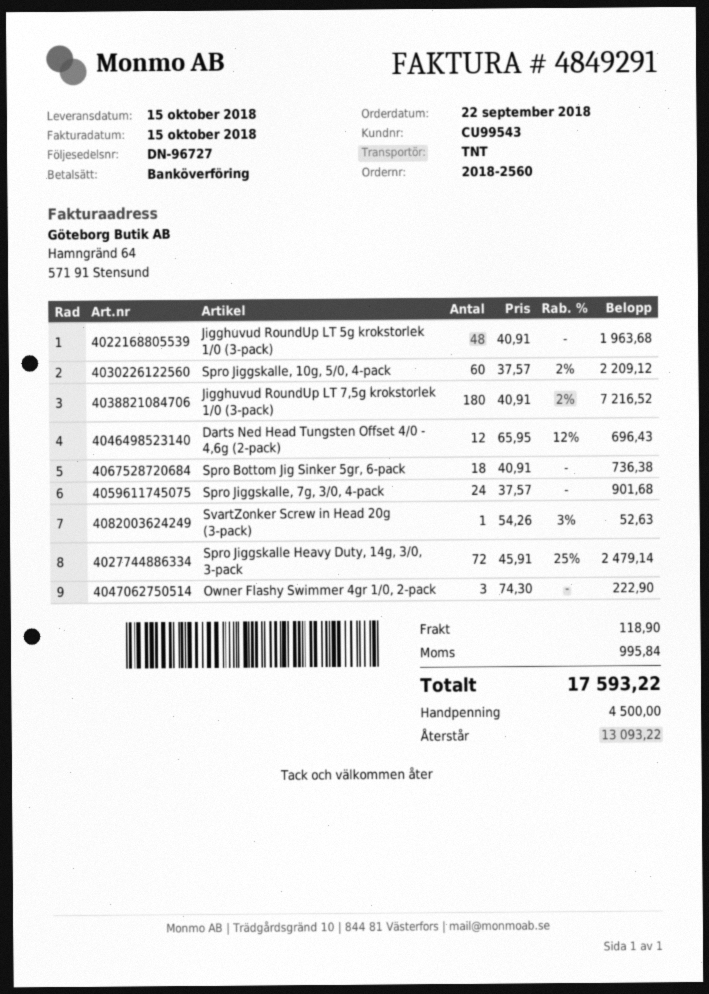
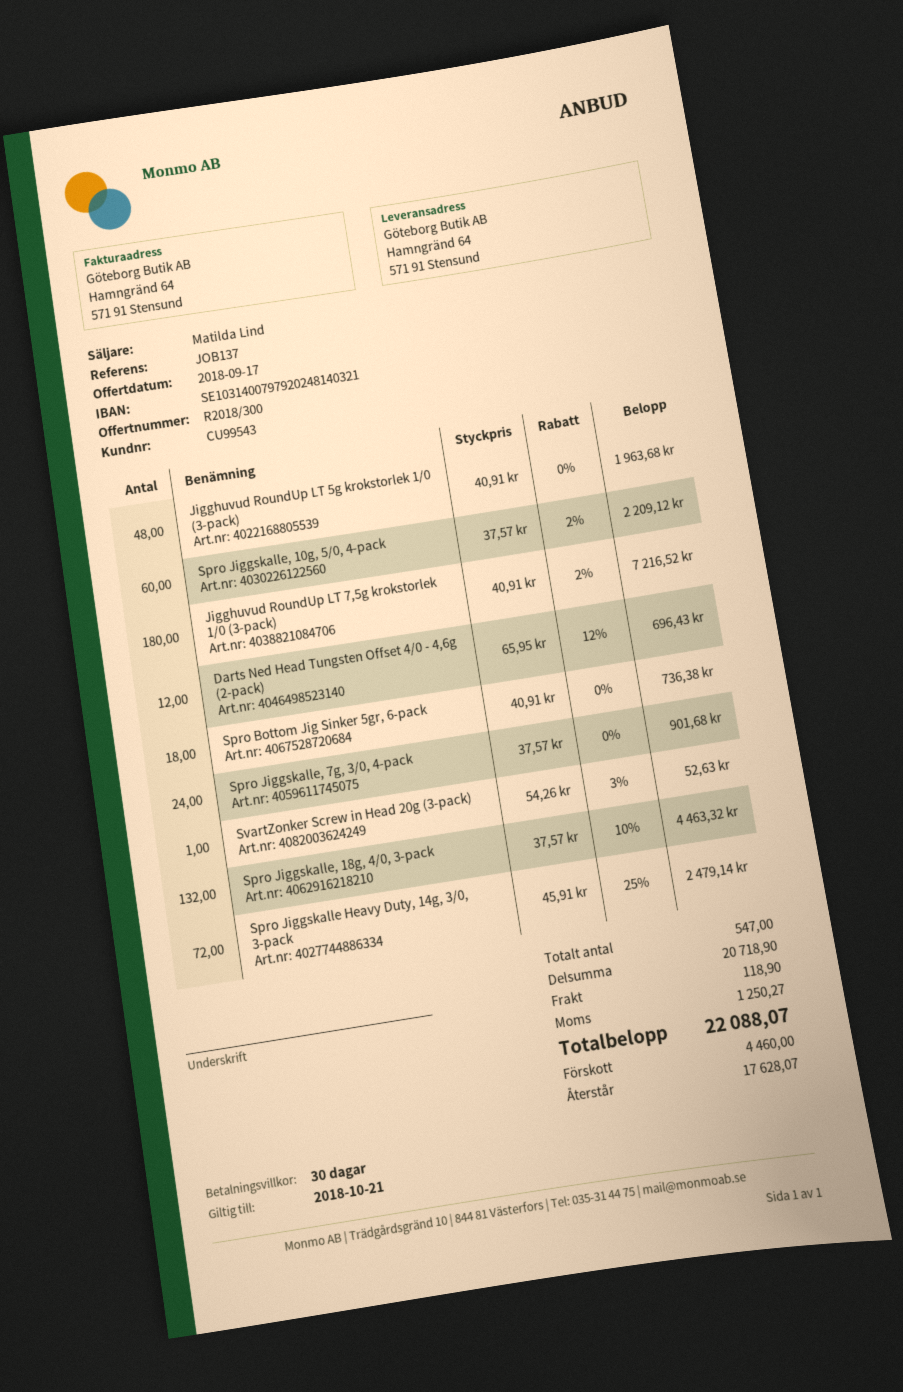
Owner Flashy Swimmer 4gr 1/0, 2-pack: 3 x 74.30 = 222.90 -> none
Spro Jiggskalle, 18g, 4/0, 3-pack: none -> 132 x 37.57 - 10% = 4463.32
tax: 995.84 -> 1250.27
total: 17593.22 -> 22088.07
deposit: 4500.00 -> 4460.00
balance: 13093.22 -> 17628.07

